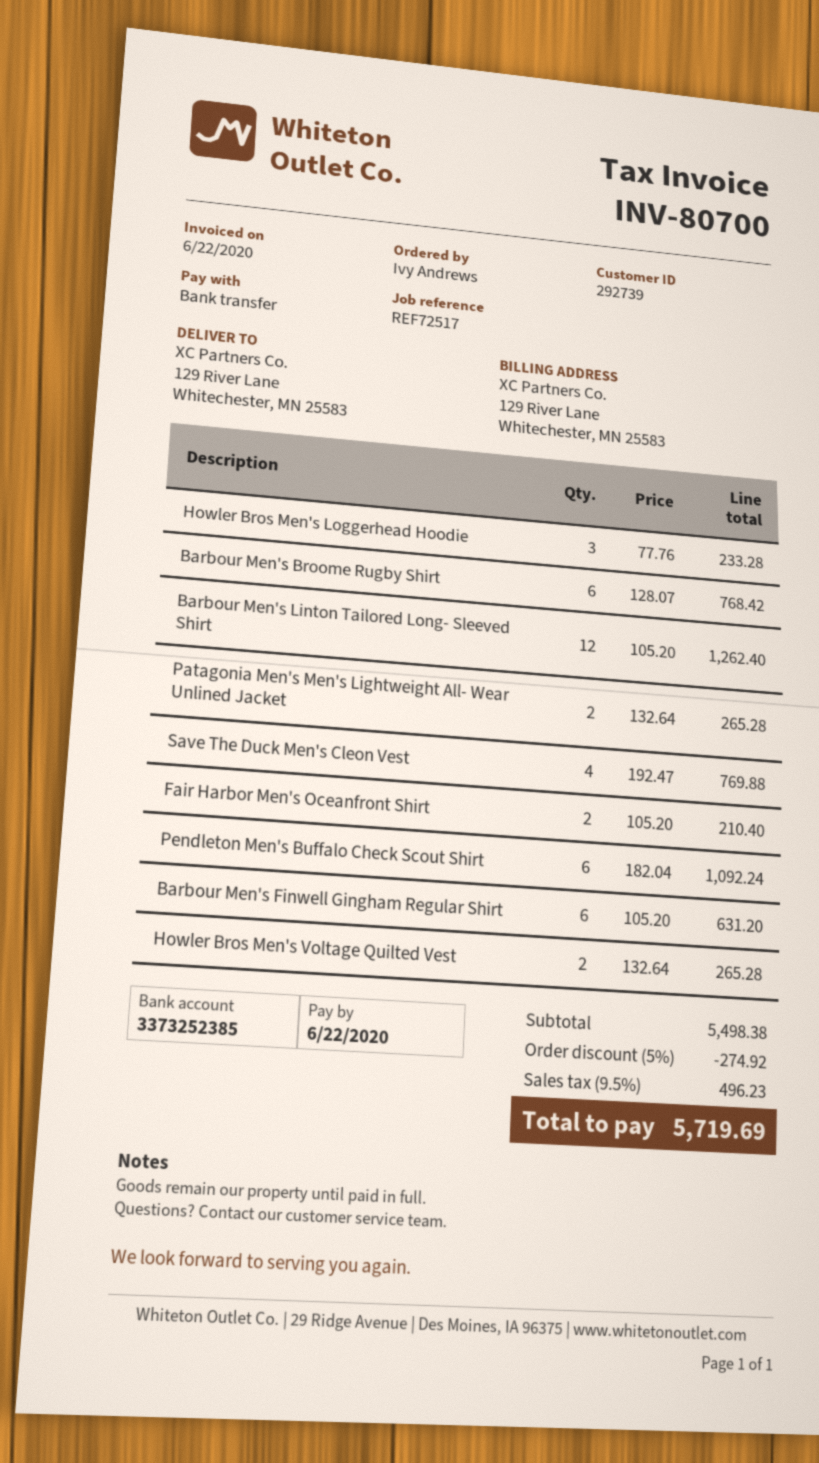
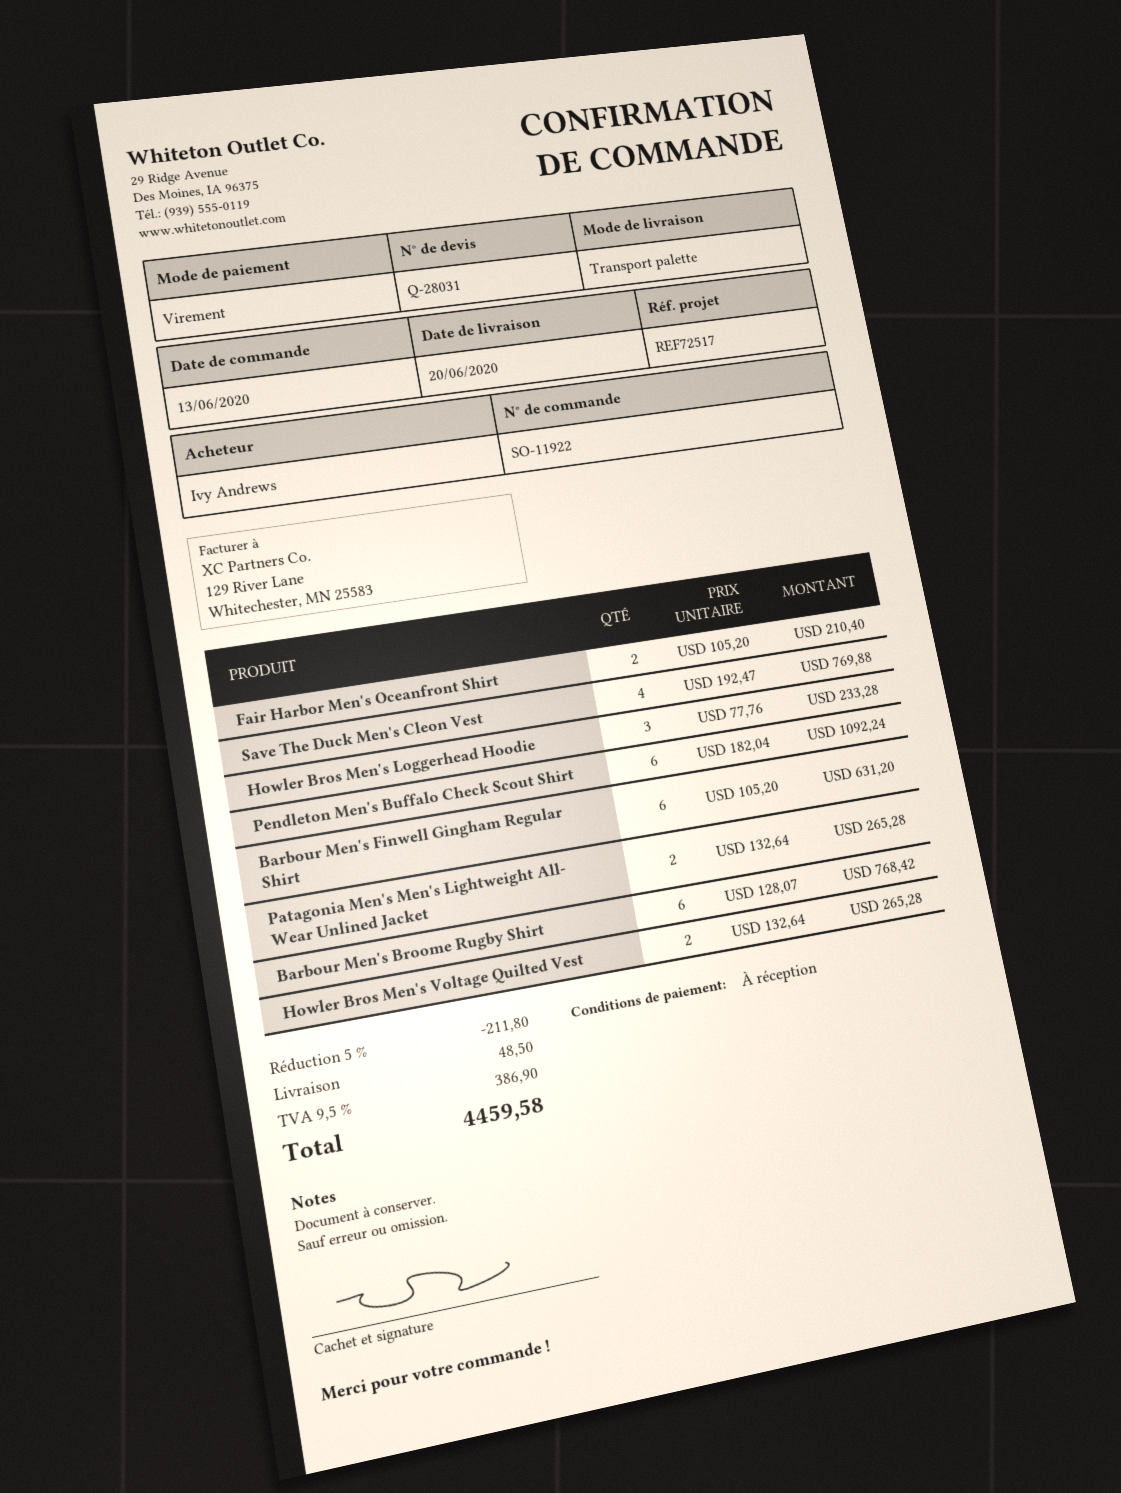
Barbour Men's Linton Tailored Long- Sleeved Shirt: 12 x 105.20 = 1262.40 -> none
discount: 5% = 274.92 -> 5% = 211.80
shipping: none -> 48.50
tax: 9.5% = 496.23 -> 9.5% = 386.90
total: 5719.69 -> 4459.58

